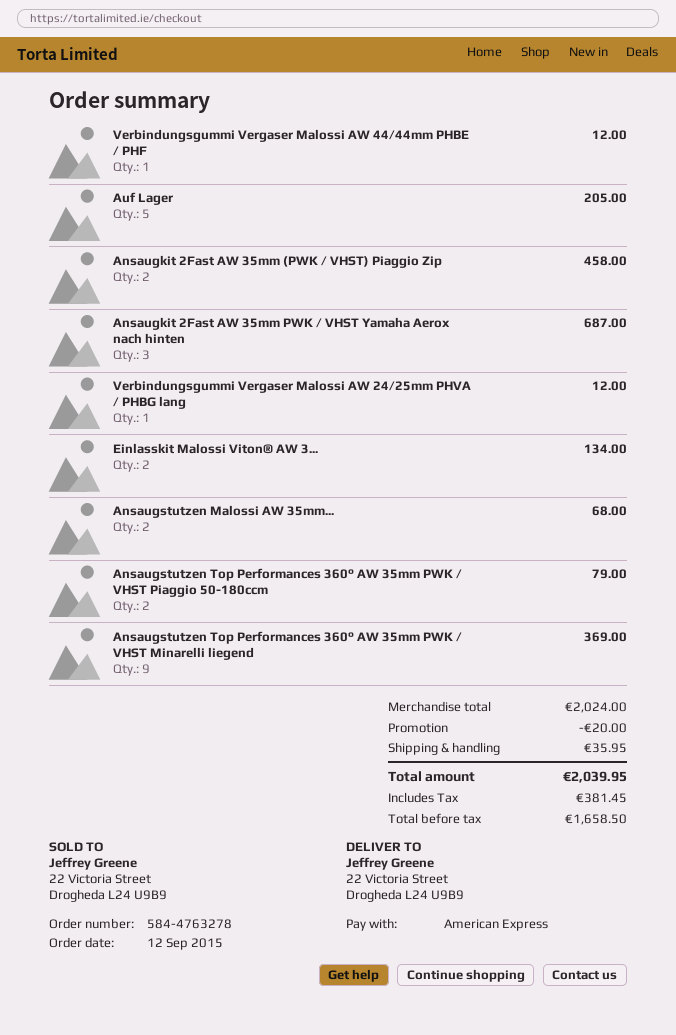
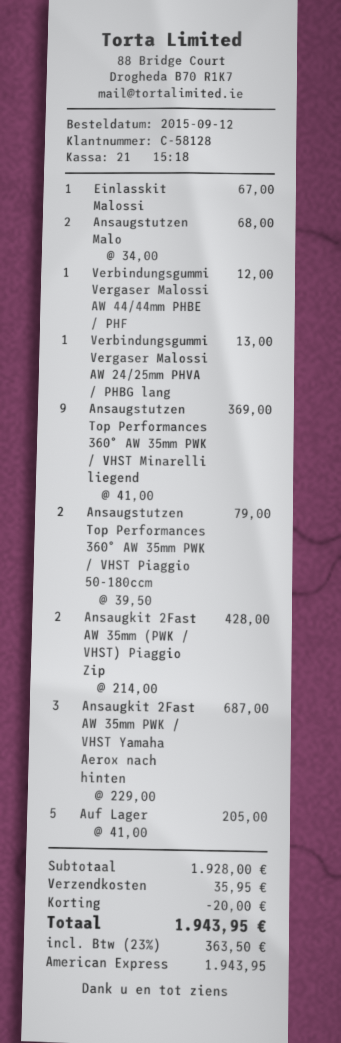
Ansaugkit 2Fast AW 35mm (PWK / VHST) Piaggio Zip: 2 for 458.00 -> 2 for 428.00
Verbindungsgummi Vergaser Malossi AW 24/25mm PHVA / PHBG lang: 1 for 12.00 -> 1 for 13.00
Einlasskit Malossi Viton® AW 3...: 2 for 134.00 -> 1 for 67.00
subtotal: 2024.00 -> 1928.00
tax: 381.45 -> 363.50
total: 2039.95 -> 1943.95

